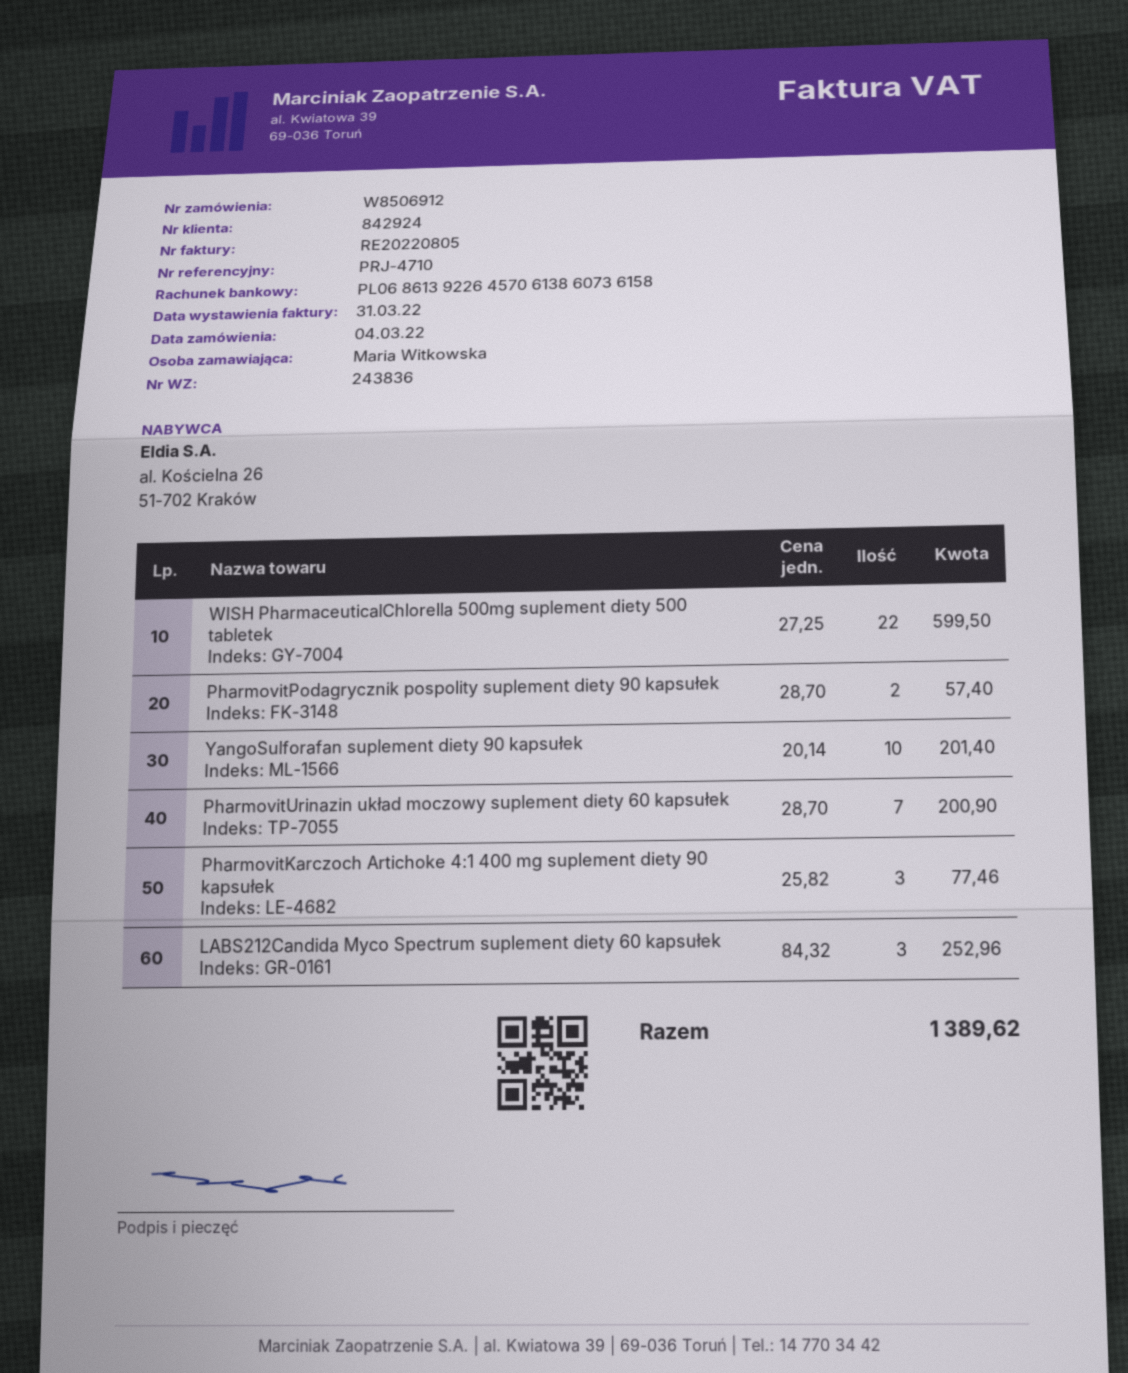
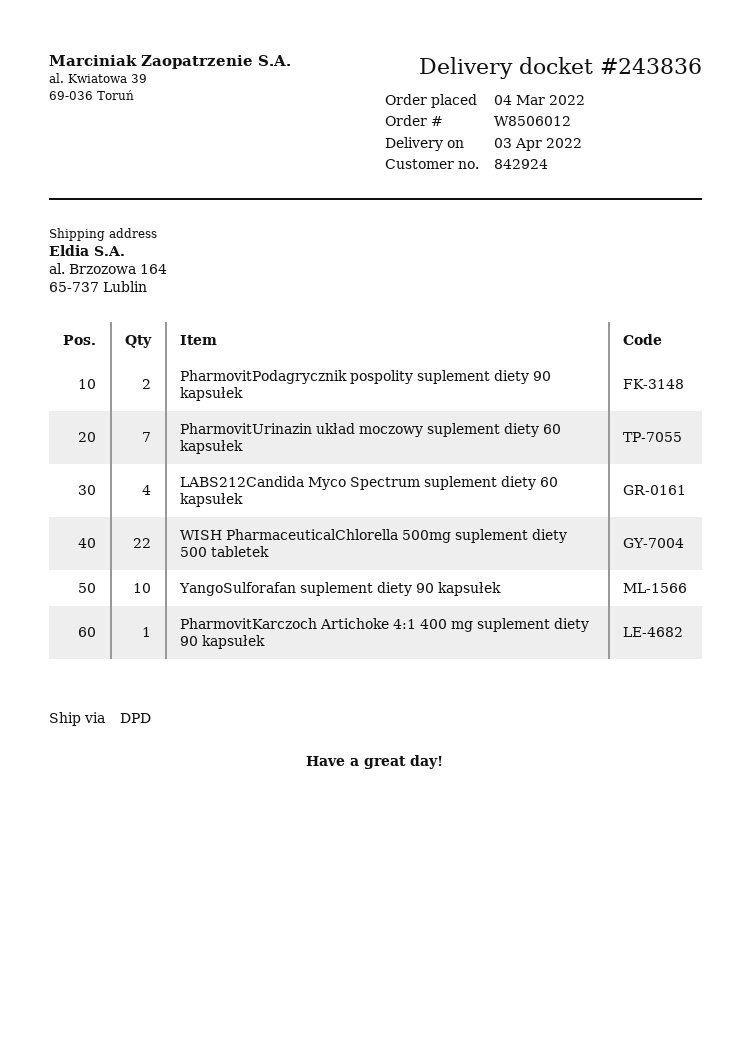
order number: W8506912 -> W8506012
PharmovitKarczoch Artichoke 4:1 400 mg suplement diety 90 kapsułek: 3 -> 1
LABS212Candida Myco Spectrum suplement diety 60 kapsułek: 3 -> 4

